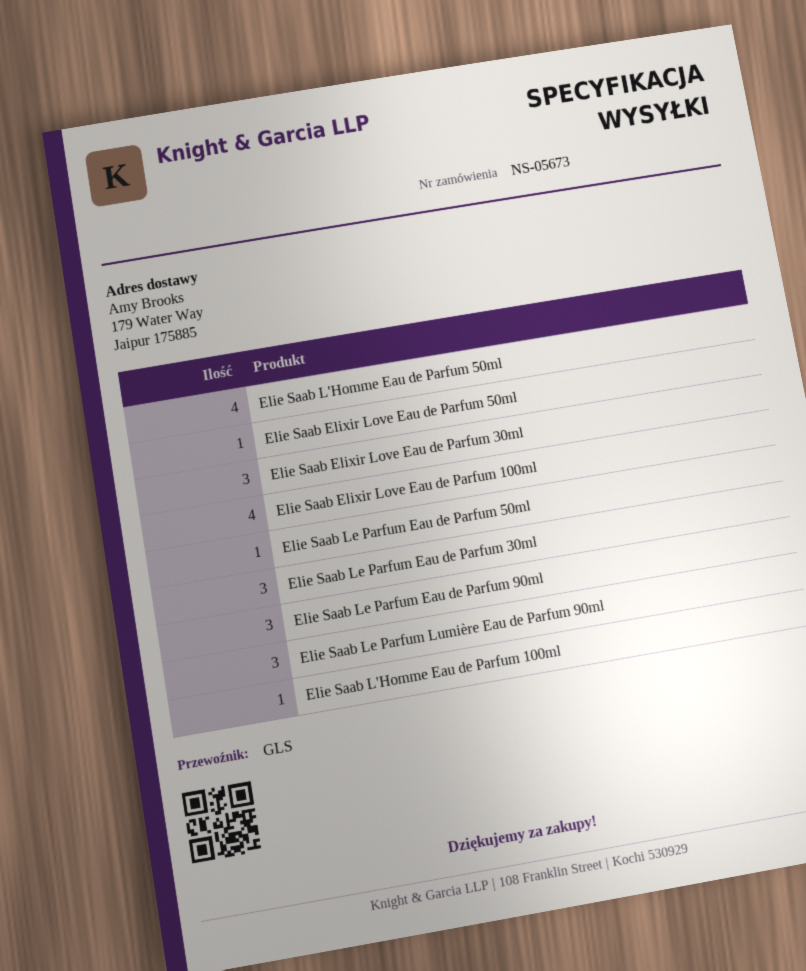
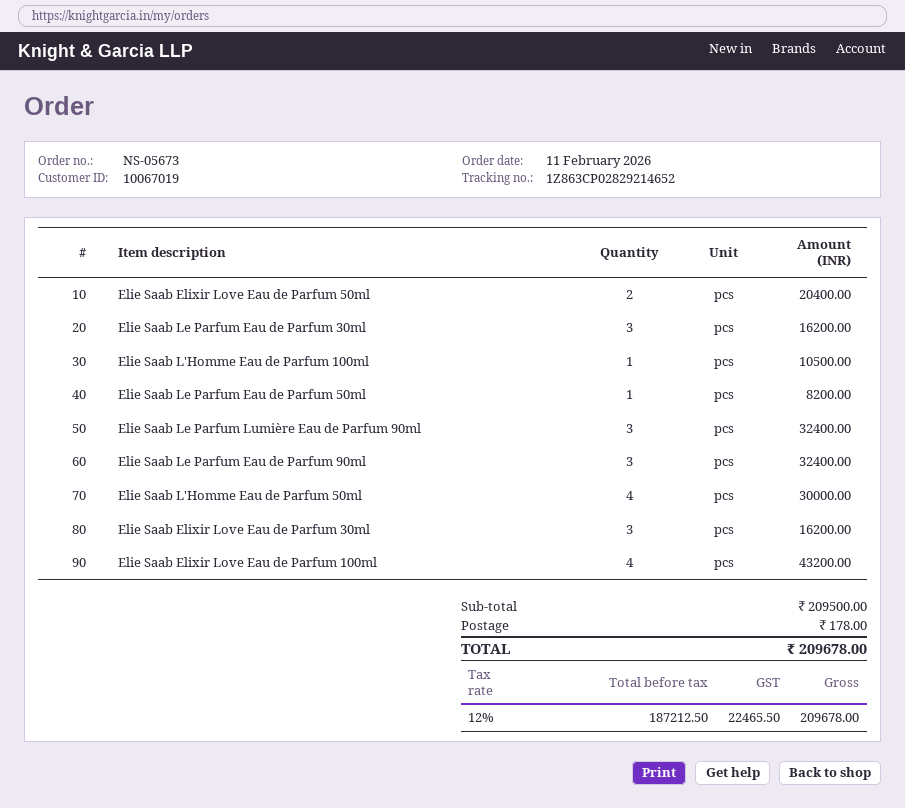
Elie Saab Elixir Love Eau de Parfum 50ml: 1 -> 2

